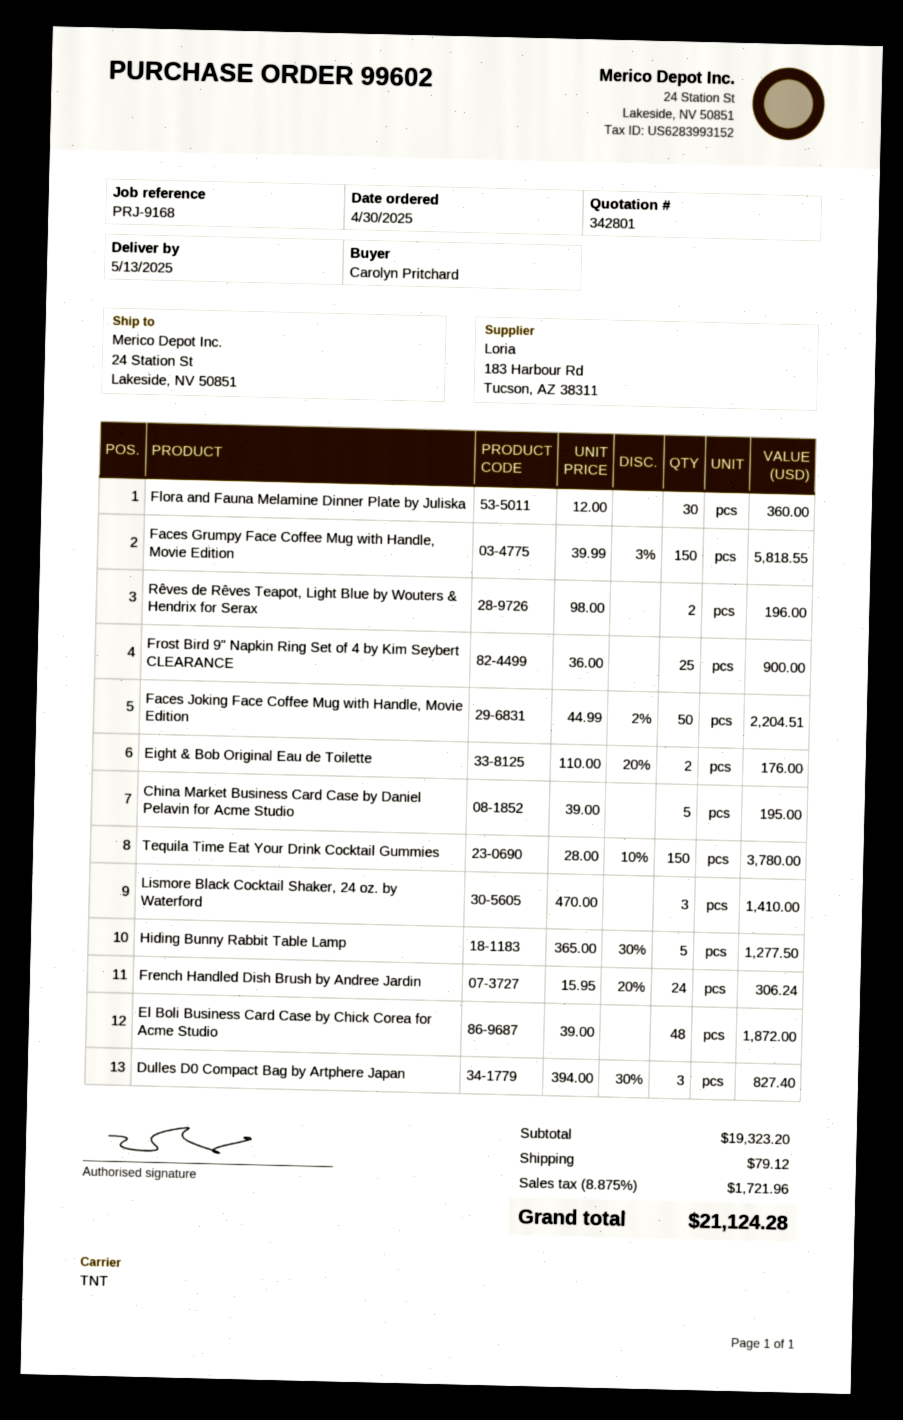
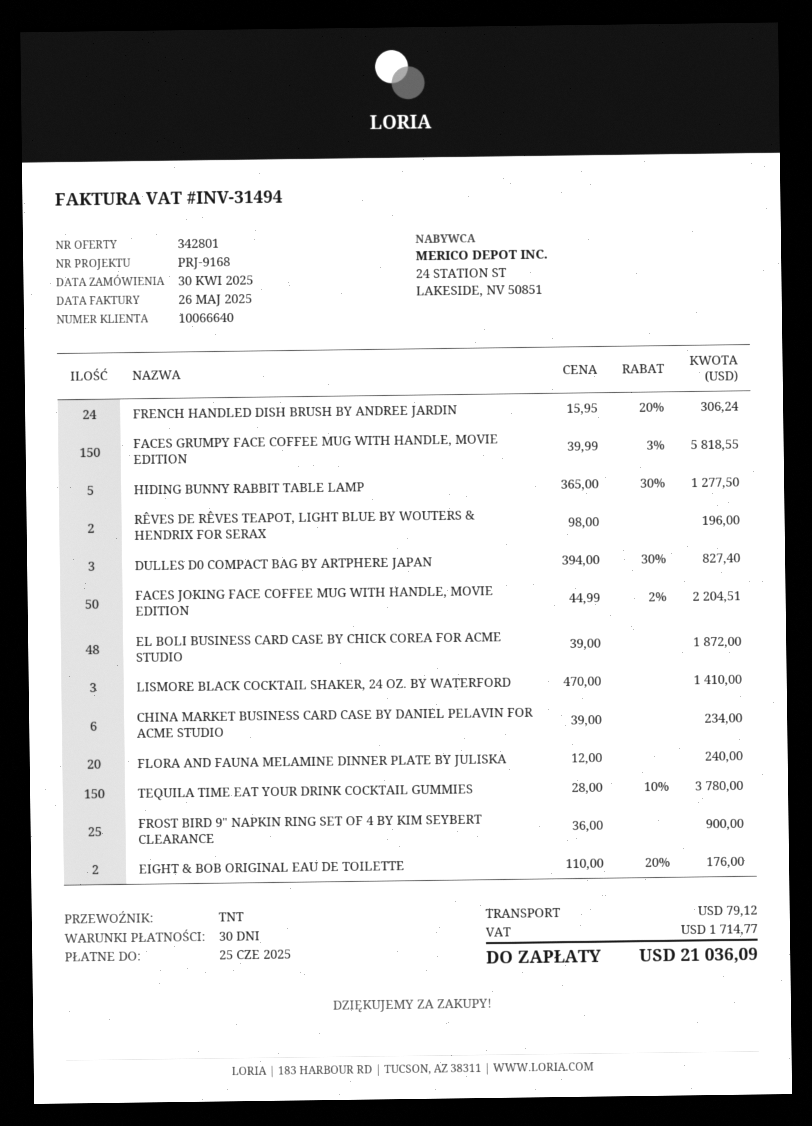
Flora and Fauna Melamine Dinner Plate by Juliska: 30 x 12.00 = 360.00 -> 20 x 12.00 = 240.00
China Market Business Card Case by Daniel Pelavin for Acme Studio: 5 x 39.00 = 195.00 -> 6 x 39.00 = 234.00
tax: 1721.96 -> 1714.77
total: 21124.28 -> 21036.09

